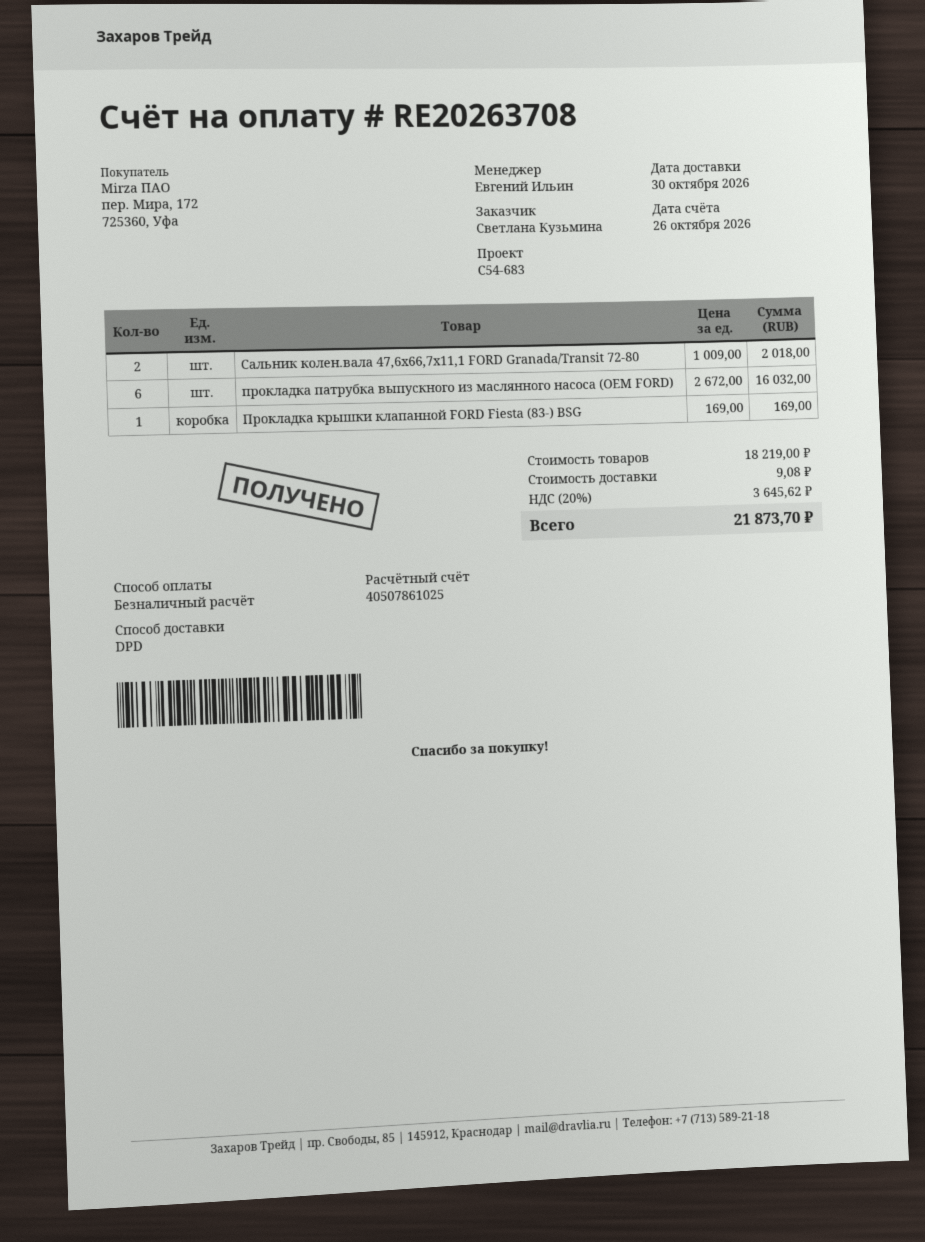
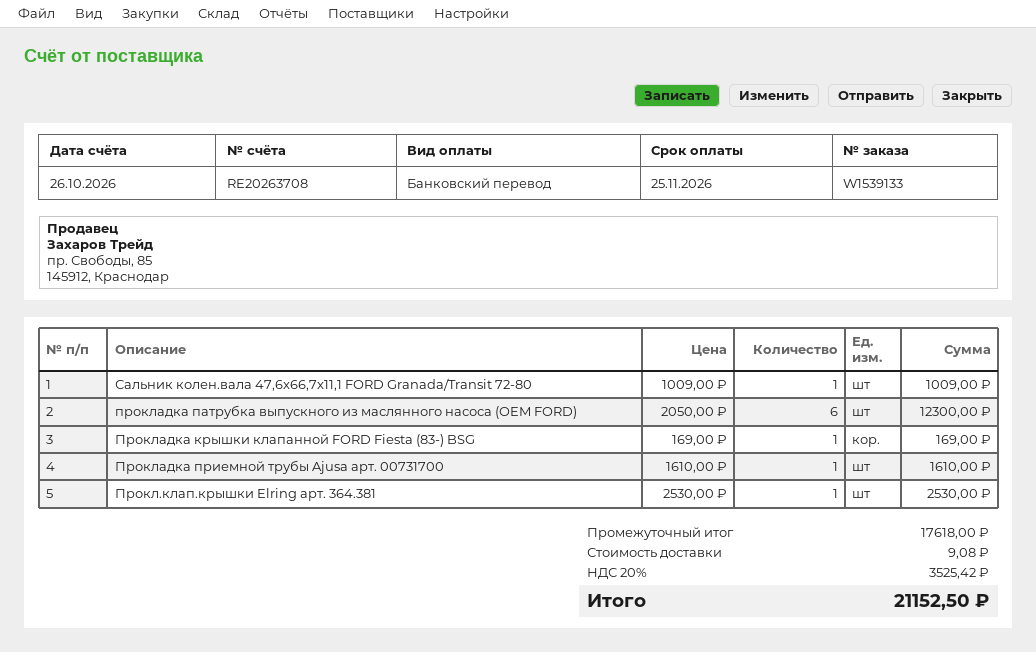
Сальник колен.вала 47,6x66,7x11,1 FORD Granada/Transit 72-80: 2 x 1009.00 = 2018.00 -> 1 x 1009.00 = 1009.00
прокладка патрубка выпускного из маслянного насоса (OEM FORD): 6 x 2672.00 = 16032.00 -> 6 x 2050.00 = 12300.00
Прокладка приемной трубы Ajusa арт. 00731700: none -> 1 x 1610.00 = 1610.00
Прокл.клап.крышки Elring арт. 364.381: none -> 1 x 2530.00 = 2530.00
subtotal: 18219.00 -> 17618.00
tax: 20% = 3645.62 -> 20% = 3525.42
total: 21873.70 -> 21152.50

